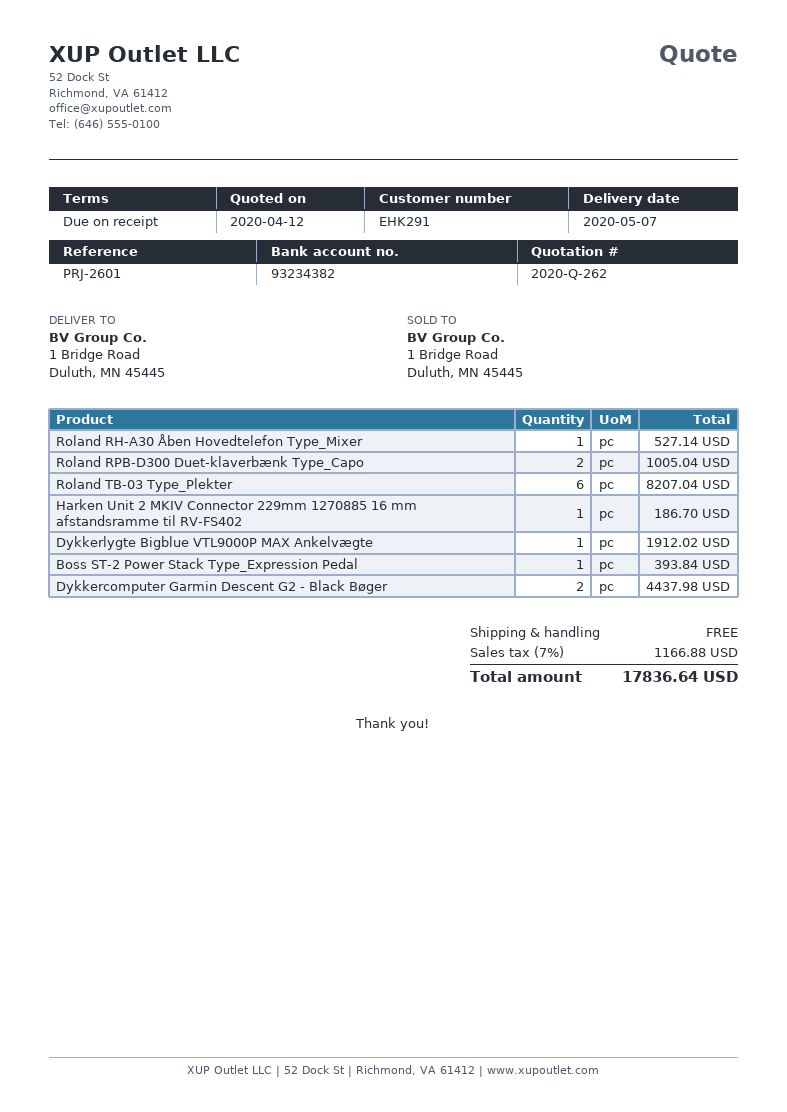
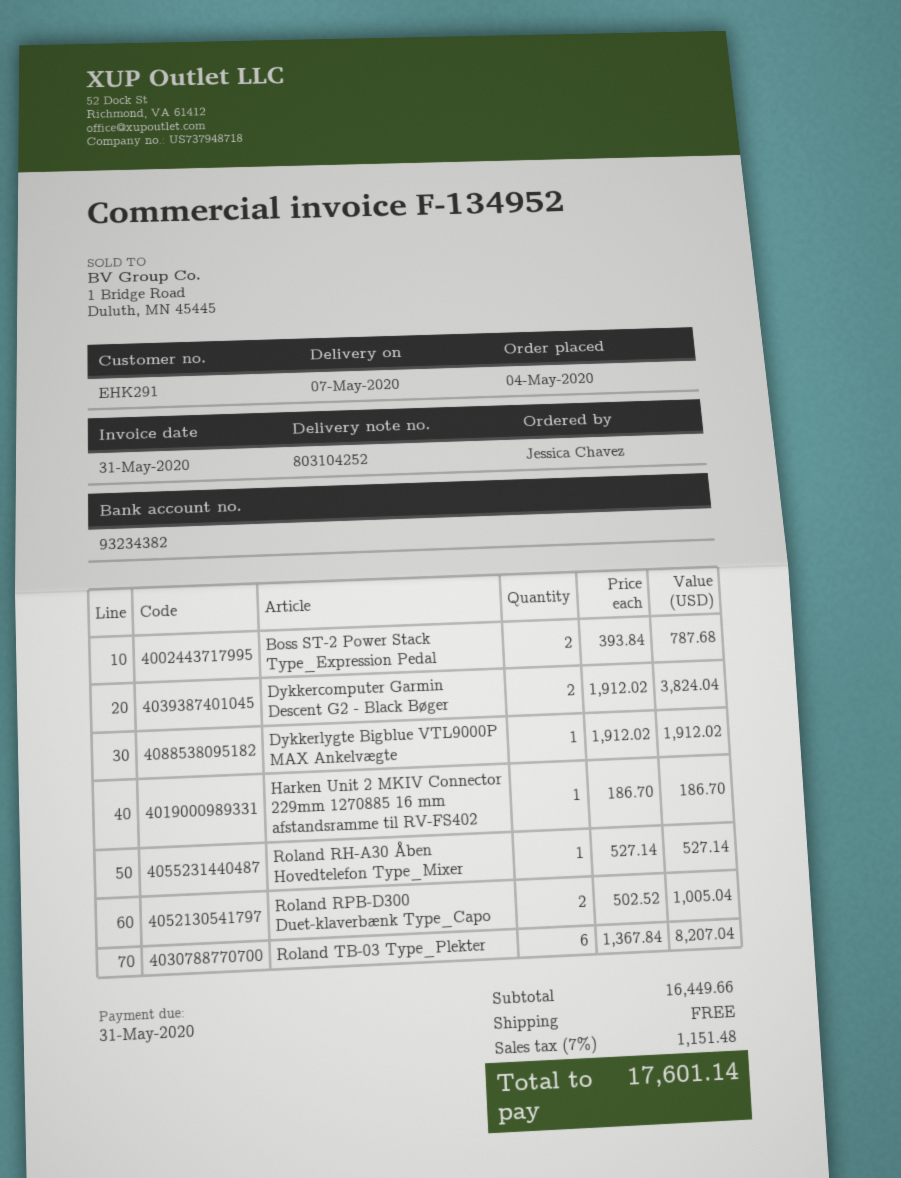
Boss ST-2 Power Stack Type_Expression Pedal: 1 for 393.84 -> 2 for 787.68
Dykkercomputer Garmin Descent G2 - Black Bøger: 2 for 4437.98 -> 2 for 3824.04
tax: 7% = 1166.88 -> 7% = 1151.48
total: 17836.64 -> 17601.14

